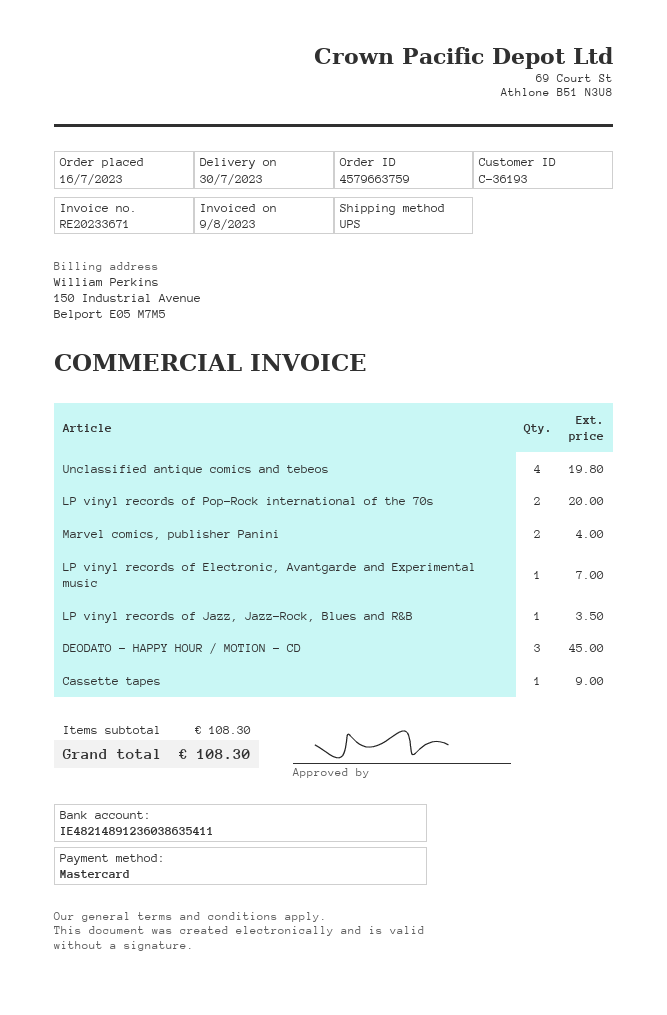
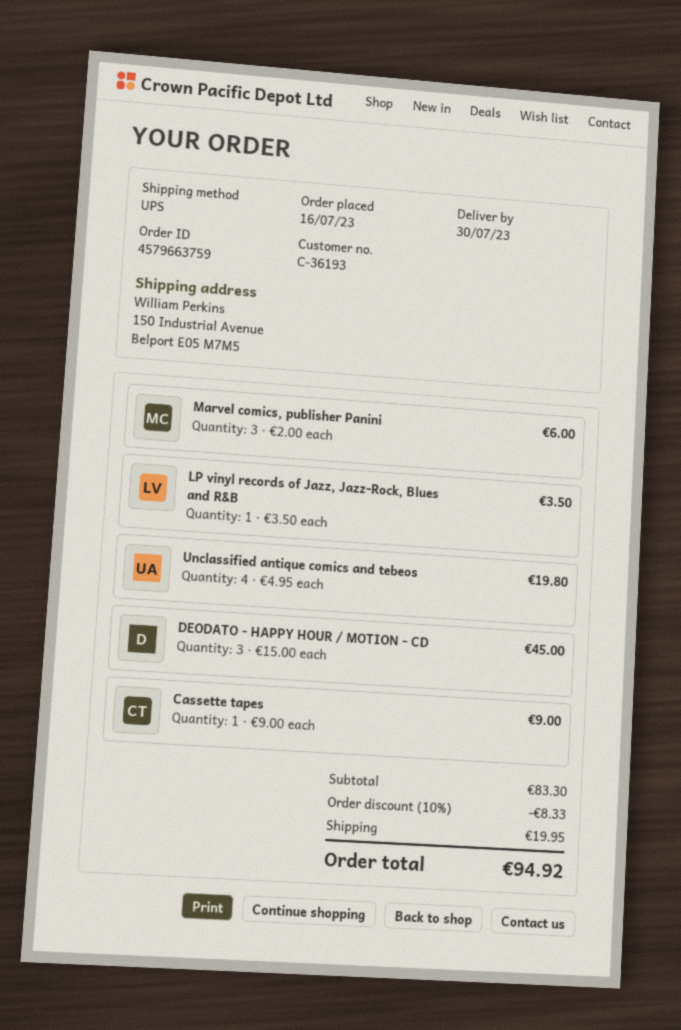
LP vinyl records of Pop-Rock international of the 70s: 2 for 20.00 -> none
Marvel comics, publisher Panini: 2 for 4.00 -> 3 for 6.00
LP vinyl records of Electronic, Avantgarde and Experimental music: 1 for 7.00 -> none
subtotal: 108.30 -> 83.30
discount: none -> 10% = 8.33
shipping: none -> 19.95
total: 108.30 -> 94.92

